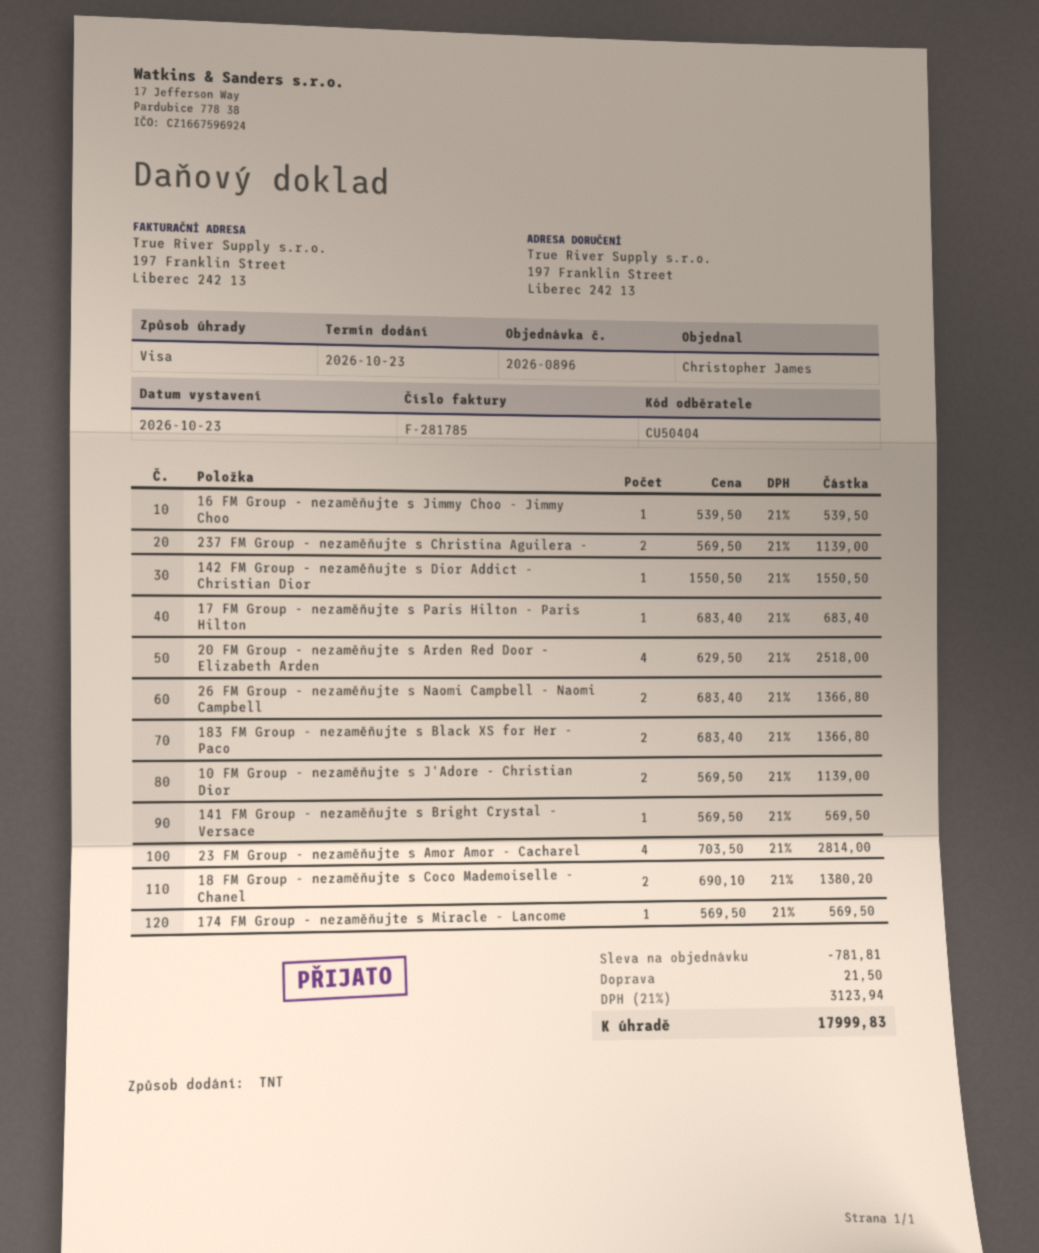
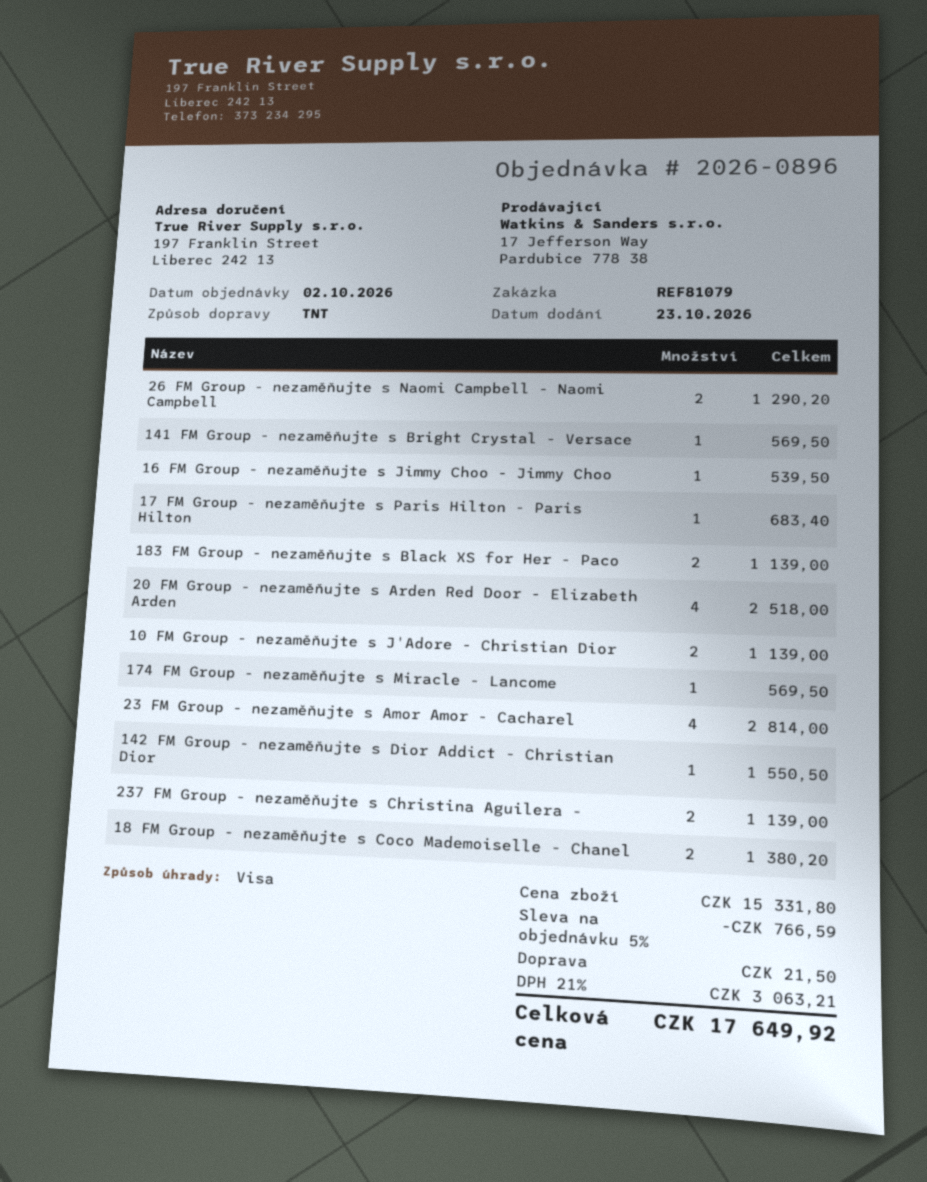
26 FM Group - nezaměňujte s Naomi Campbell - Naomi Campbell: 2 for 1366.80 -> 2 for 1290.20
183 FM Group - nezaměňujte s Black XS for Her - Paco: 2 for 1366.80 -> 2 for 1139.00
discount: 781.81 -> 766.59
tax: 21% = 3123.94 -> 21% = 3063.21
total: 17999.83 -> 17649.92

